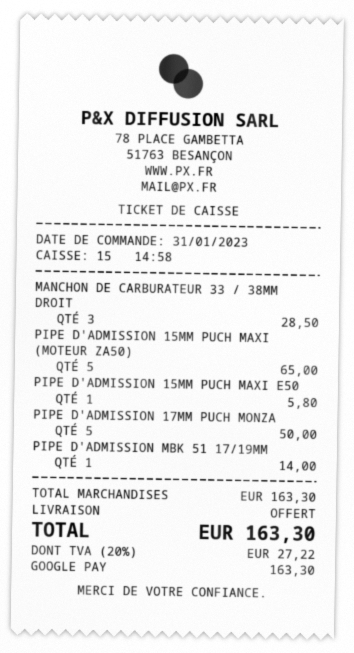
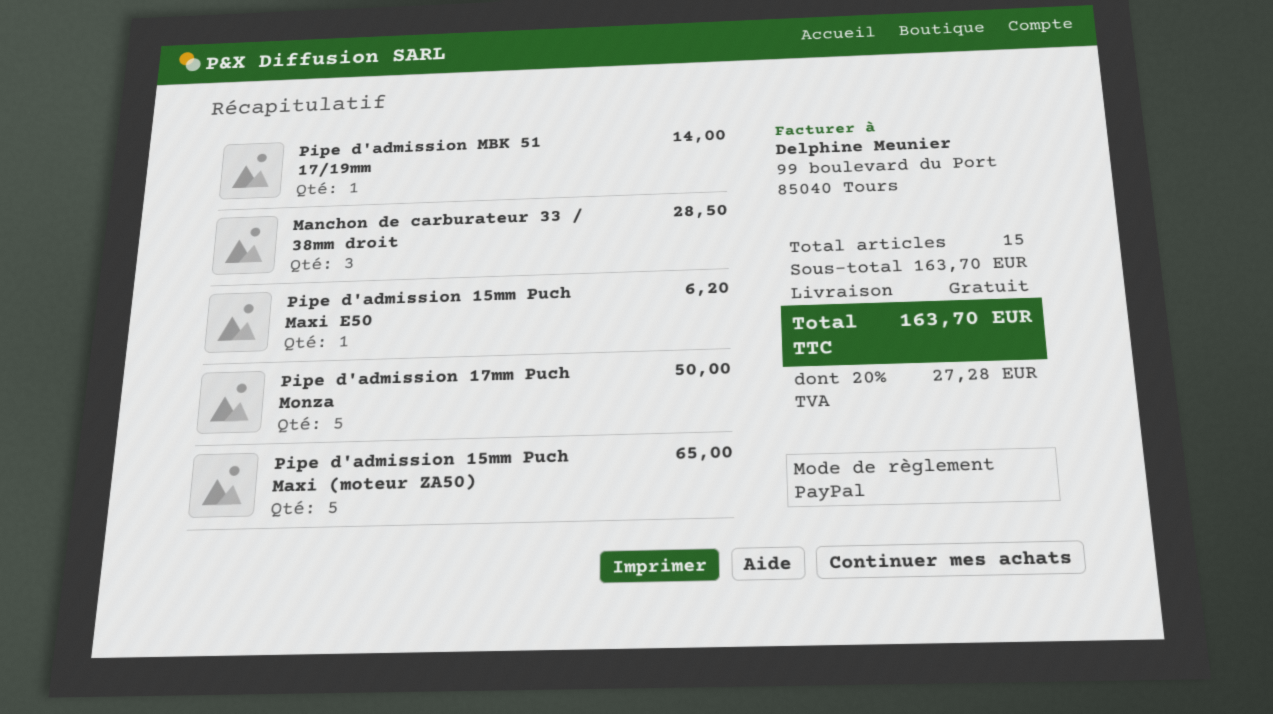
payment method: Google Pay -> PayPal
PIPE D'ADMISSION 15MM PUCH MAXI E50: 1 for 5.80 -> 1 for 6.20
subtotal: 163.30 -> 163.70
tax: 20% = 27.22 -> 20% = 27.28
total: 163.30 -> 163.70

